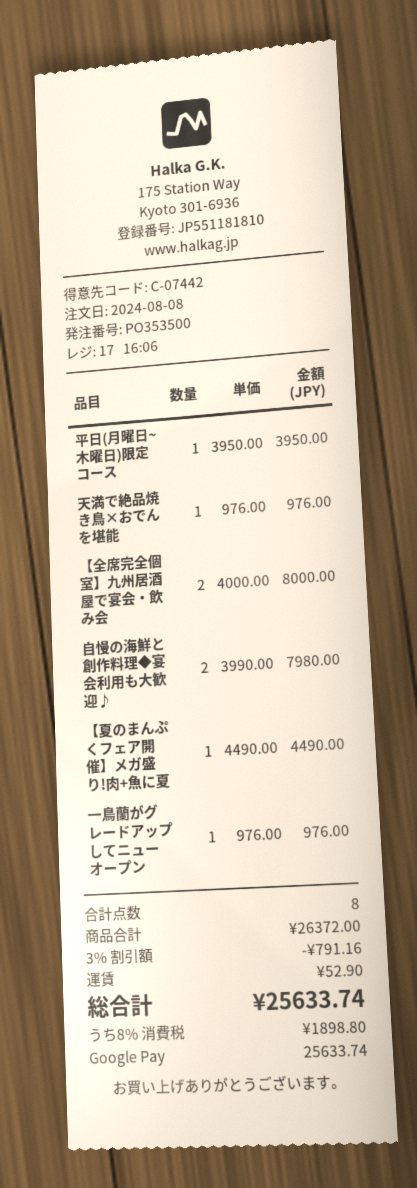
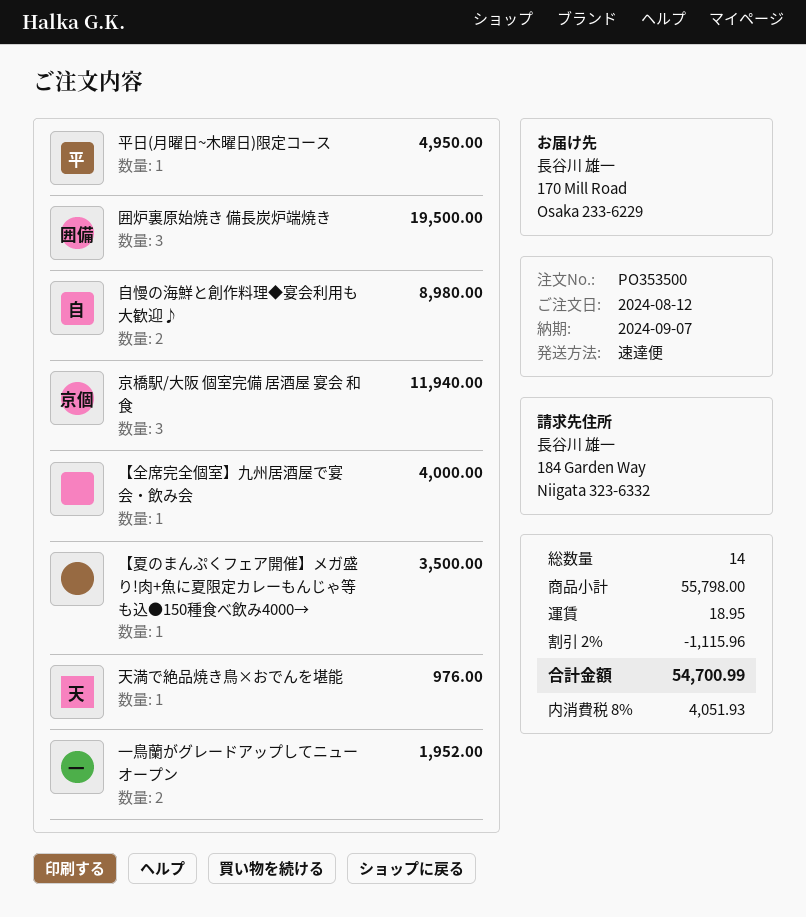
order date: 2024-08-08 -> 2024-08-12
平日(月曜日~木曜日)限定コース: 1 for 3950.00 -> 1 for 4950.00
【全席完全個室】九州居酒屋で宴会・飲み会: 2 for 8000.00 -> 1 for 4000.00
自慢の海鮮と創作料理◆宴会利用も大歓迎♪: 2 for 7980.00 -> 2 for 8980.00
【夏のまんぷくフェア開催】メガ盛り!肉+魚に夏: 1 for 4490.00 -> 1 for 3500.00
一鳥蘭がグレードアップしてニューオープン: 1 for 976.00 -> 2 for 1952.00
囲炉裏原始焼き 備長炭炉端焼き: none -> 3 for 19500.00
京橋駅/大阪 個室完備 居酒屋 宴会 和食: none -> 3 for 11940.00
total quantity: 8 -> 14
subtotal: 26372.00 -> 55798.00
discount: 3% = 791.16 -> 2% = 1115.96
shipping: 52.90 -> 18.95
tax: 8% = 1898.80 -> 8% = 4051.93
total: 25633.74 -> 54700.99

